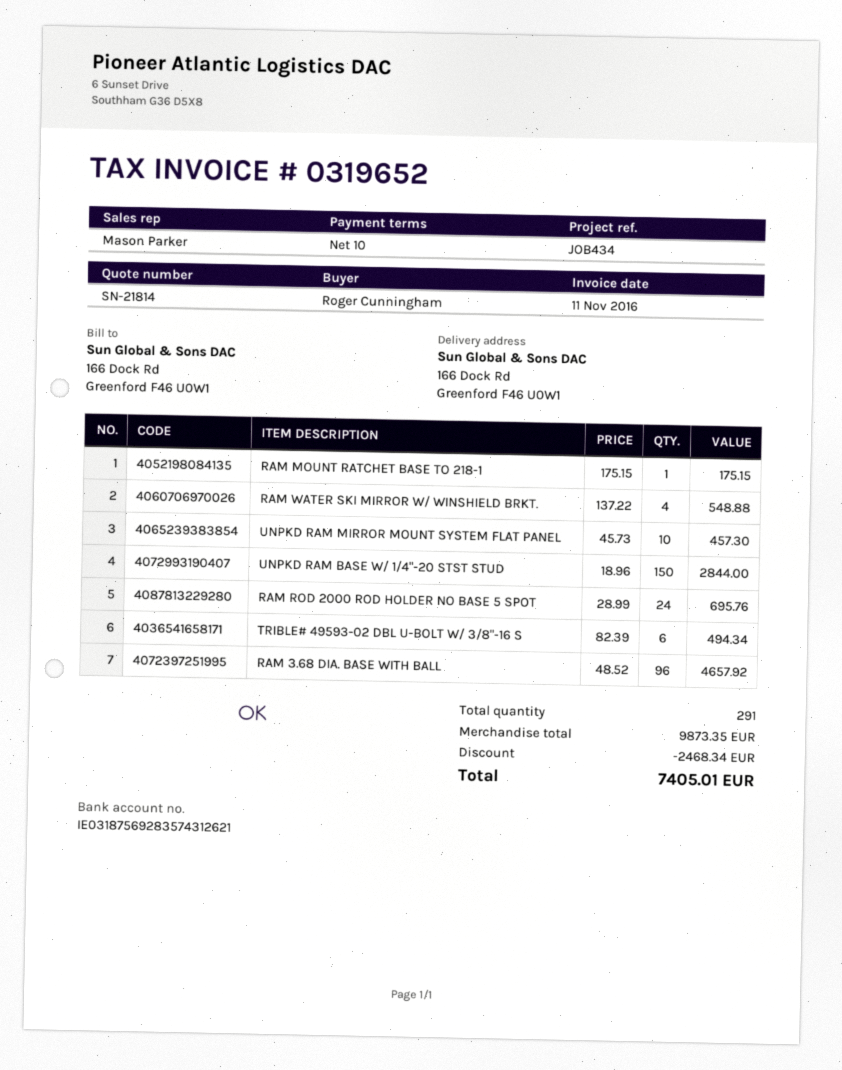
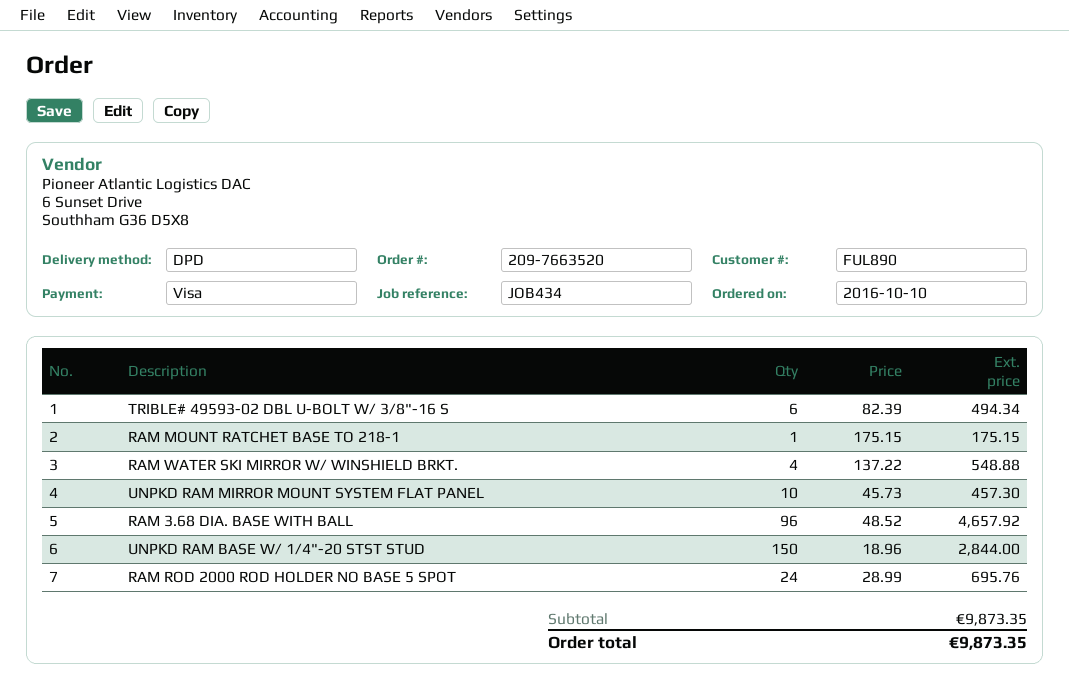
discount: 2468.34 -> none
total: 7405.01 -> 9873.35

